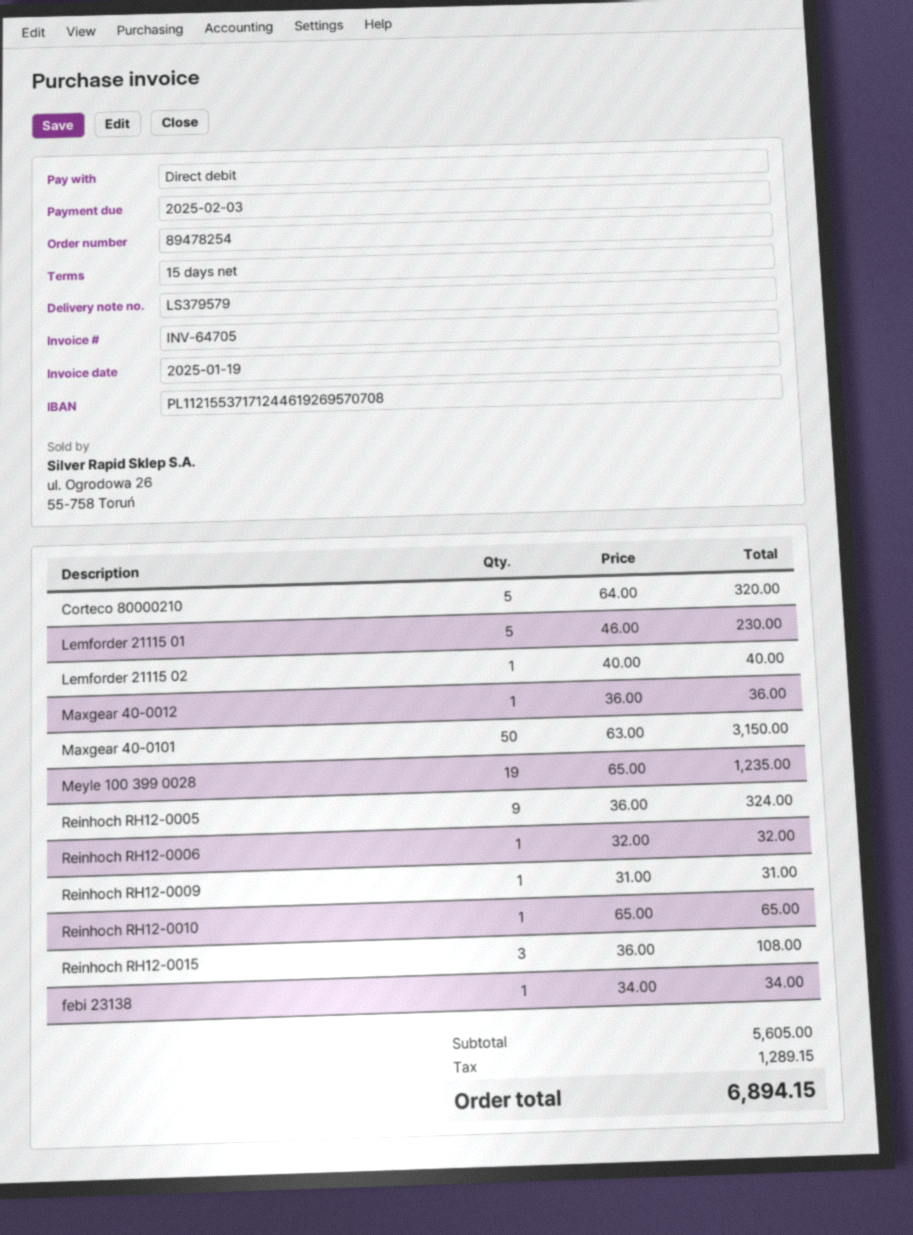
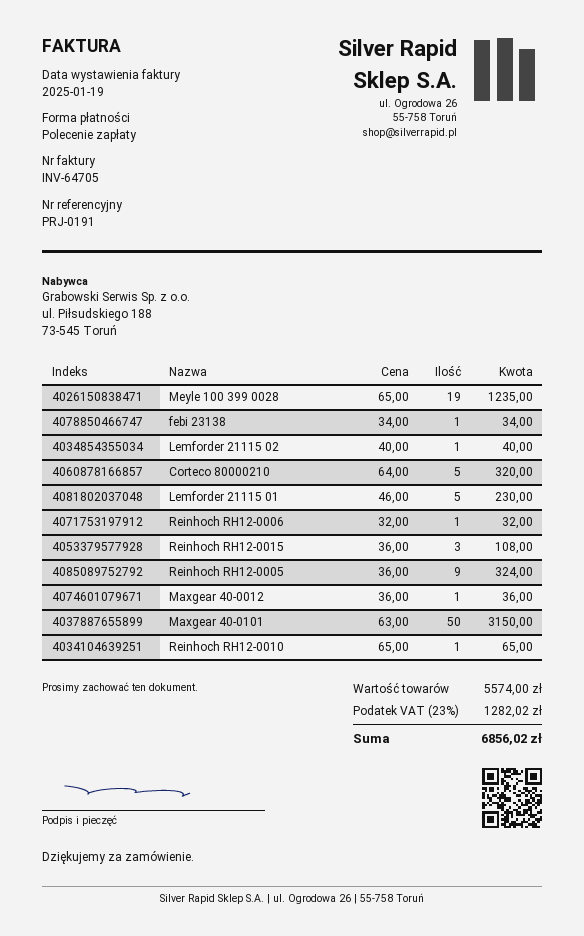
Reinhoch RH12-0009: 1 x 31.00 = 31.00 -> none
subtotal: 5605.00 -> 5574.00
tax: 1289.15 -> 1282.02
total: 6894.15 -> 6856.02

